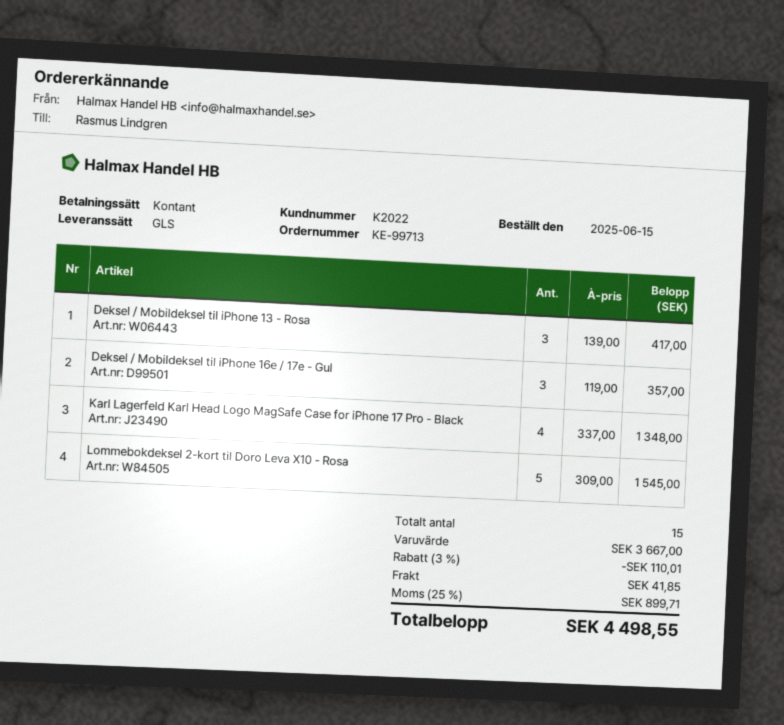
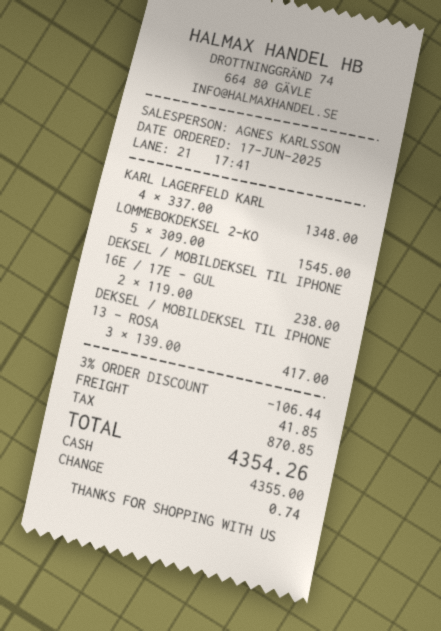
order date: 2025-06-15 -> 2025-06-17
Deksel / Mobildeksel til iPhone 16e / 17e - Gul: 3 x 119.00 = 357.00 -> 2 x 119.00 = 238.00
discount: 3% = 110.01 -> 3% = 106.44
tax: 899.71 -> 870.85
total: 4498.55 -> 4354.26

